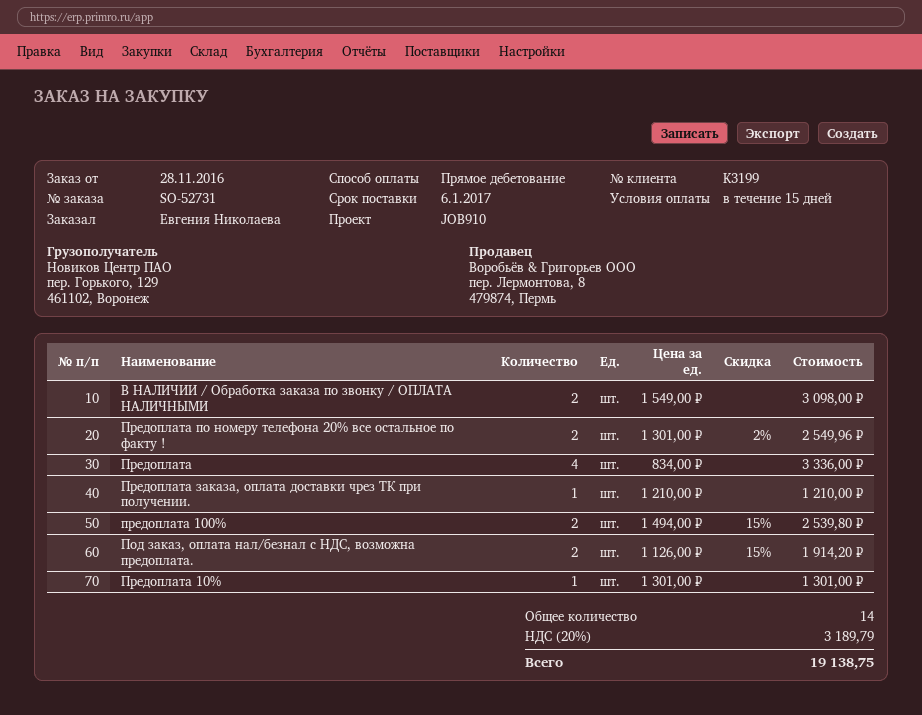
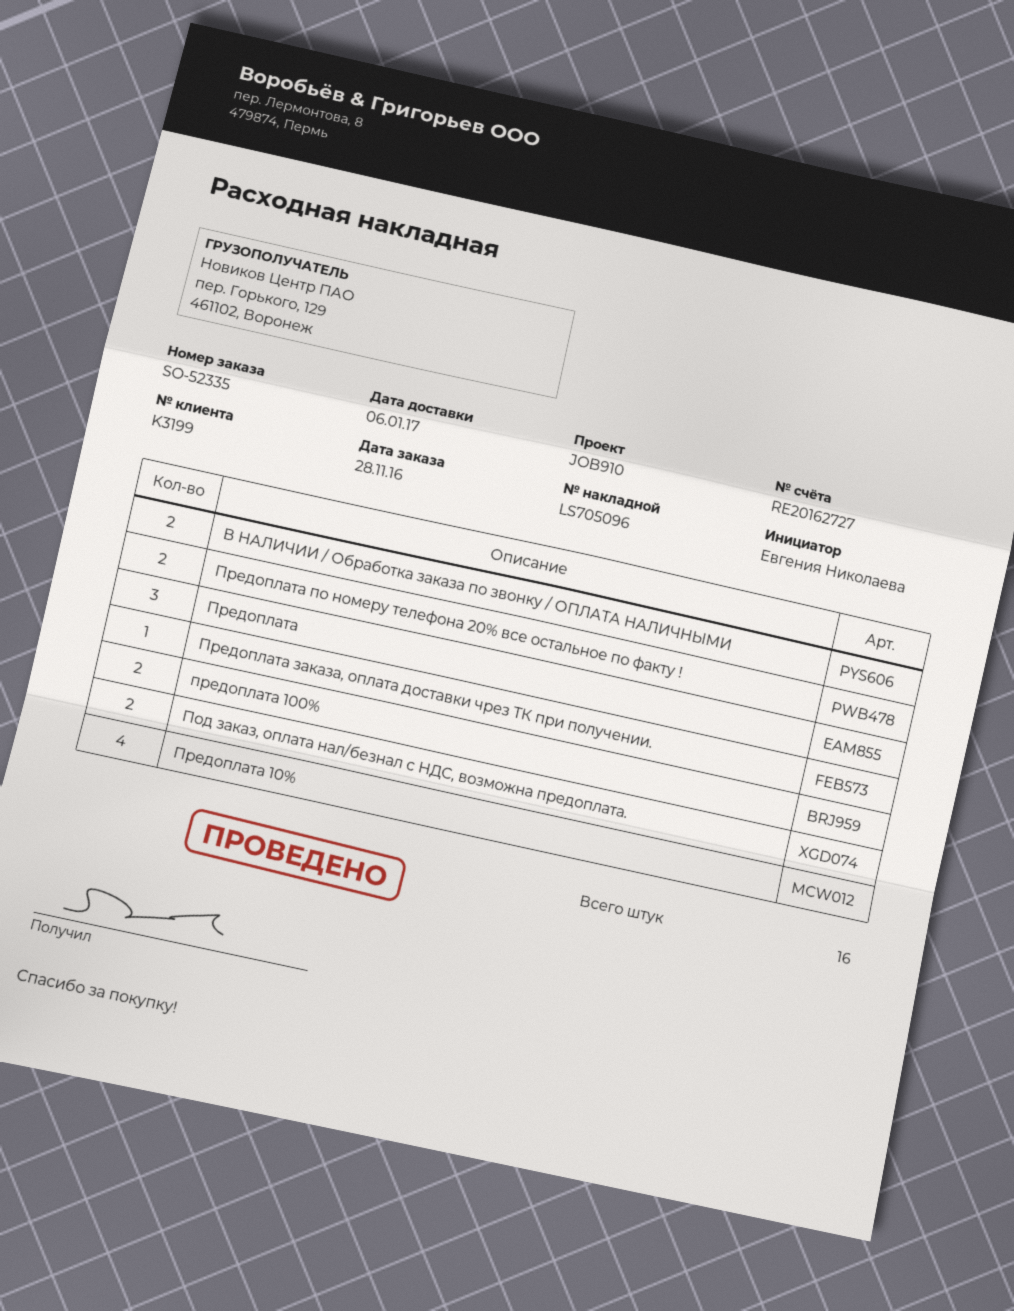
order number: SO-52731 -> SO-52335
Предоплата: 4 -> 3
Предоплата 10%: 1 -> 4
total quantity: 14 -> 16

